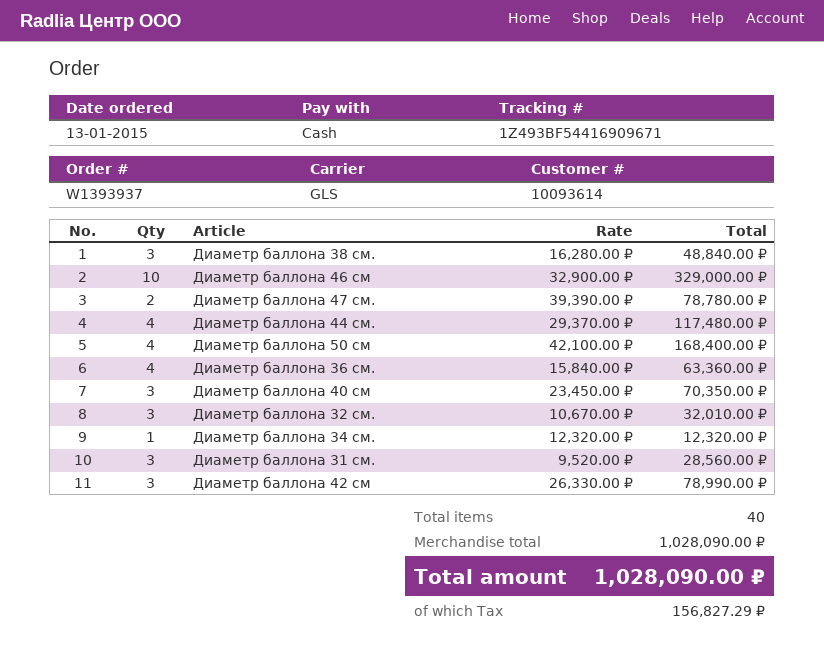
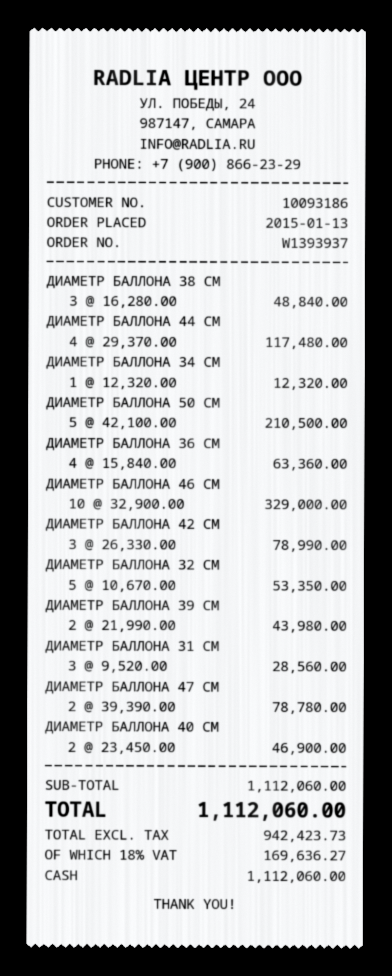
customer number: 10093614 -> 10093186
Диаметр баллона 50 см: 4 x 42100.00 = 168400.00 -> 5 x 42100.00 = 210500.00
Диаметр баллона 40 см: 3 x 23450.00 = 70350.00 -> 2 x 23450.00 = 46900.00
Диаметр баллона 32 см.: 3 x 10670.00 = 32010.00 -> 5 x 10670.00 = 53350.00
ДИАМЕТР БАЛЛОНА 39 СМ: none -> 2 x 21990.00 = 43980.00
subtotal: 1028090.00 -> 1112060.00
tax: 156827.29 -> 169636.27
total: 1028090.00 -> 1112060.00

